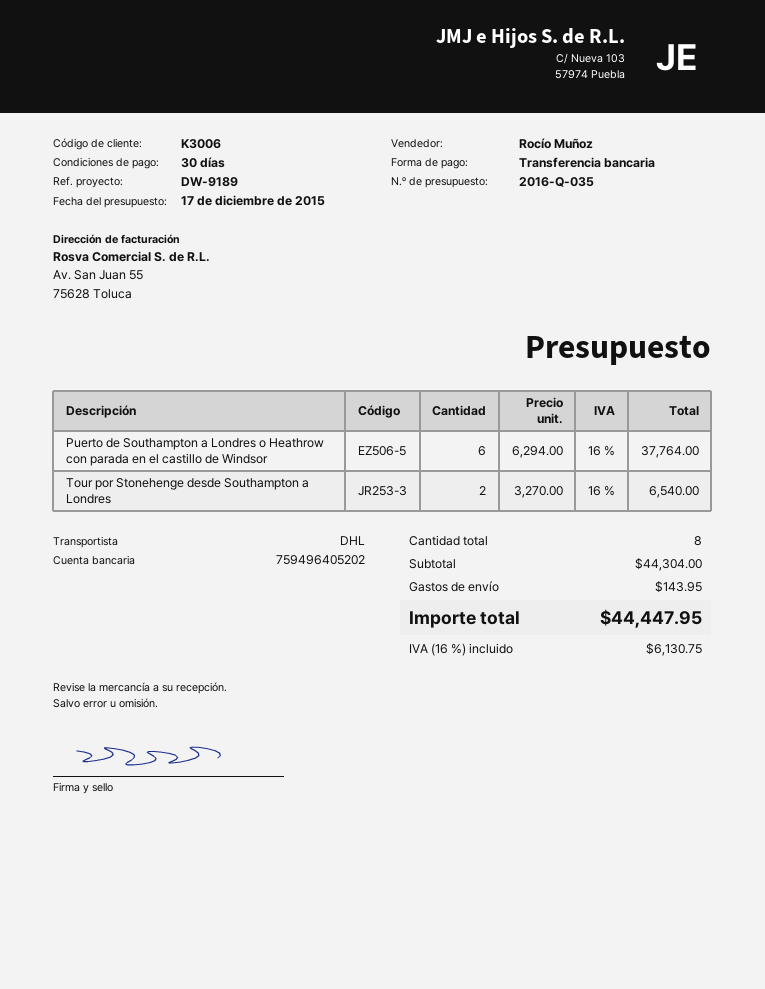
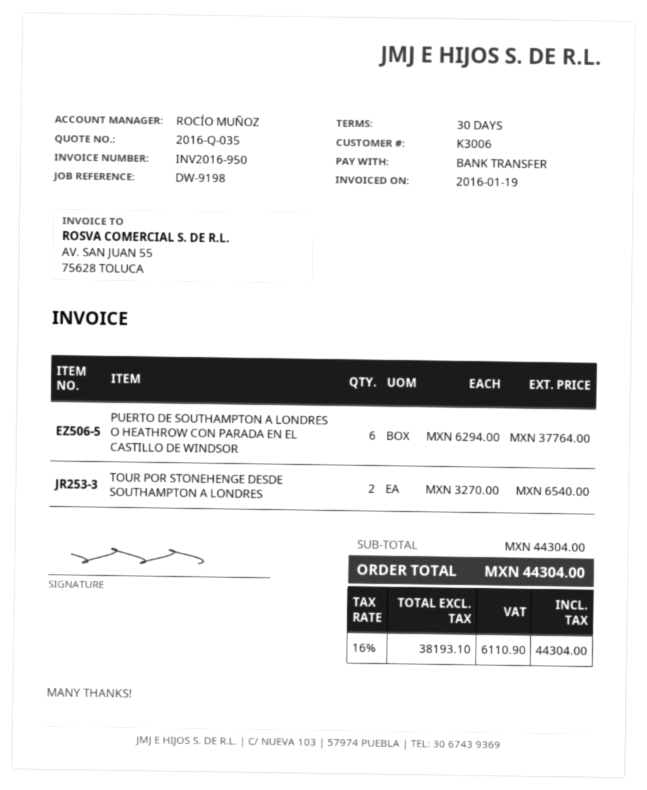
reference: DW-9189 -> DW-9198
shipping: 143.95 -> none
tax: 16% = 6130.75 -> 16% = 6110.90
total: 44447.95 -> 44304.00

